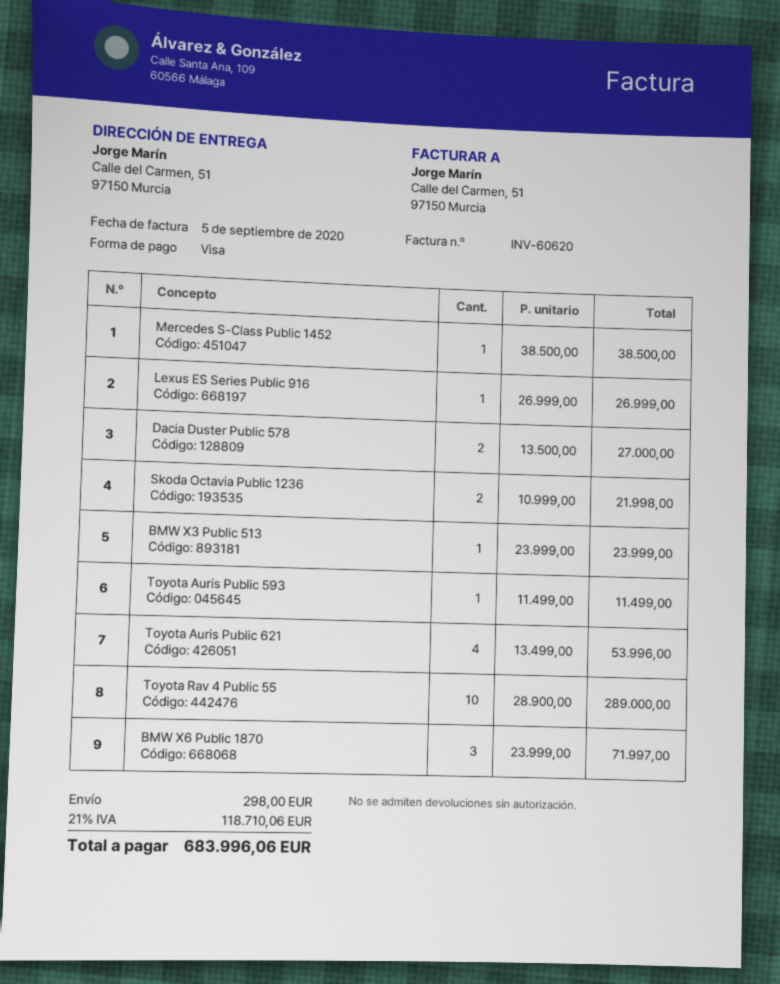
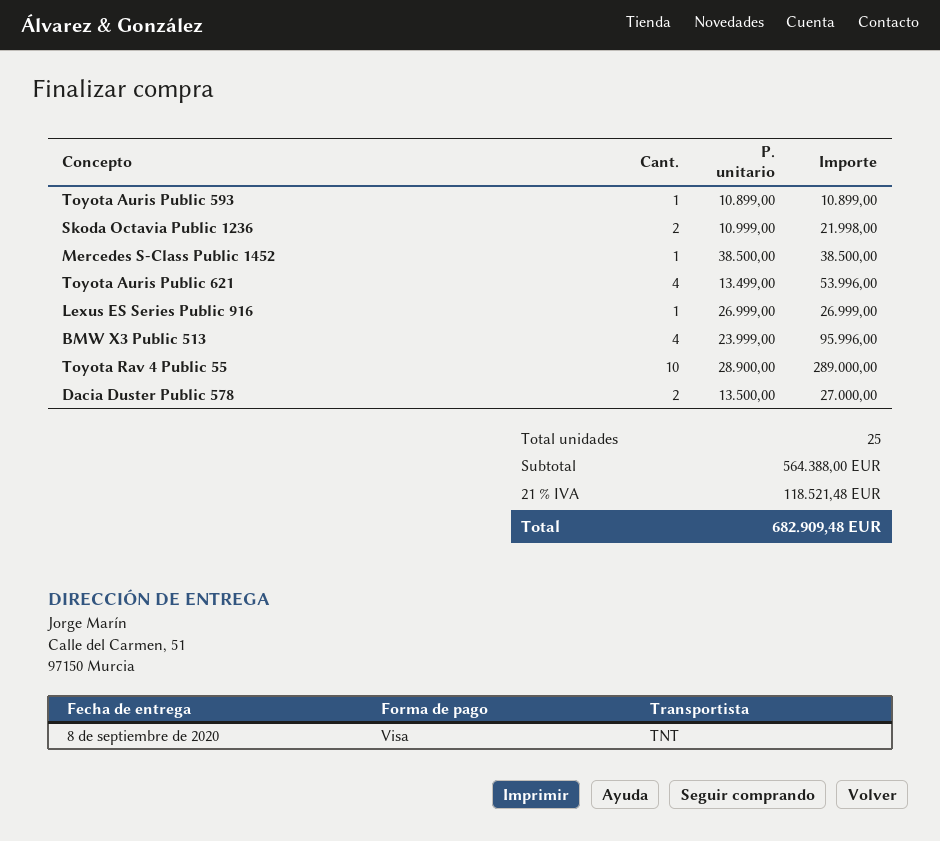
BMW X3 Public 513: 1 x 23999.00 = 23999.00 -> 4 x 23999.00 = 95996.00
Toyota Auris Public 593: 1 x 11499.00 = 11499.00 -> 1 x 10899.00 = 10899.00
BMW X6 Public 1870: 3 x 23999.00 = 71997.00 -> none
shipping: 298.00 -> none
tax: 21% = 118710.06 -> 21% = 118521.48
total: 683996.06 -> 682909.48

